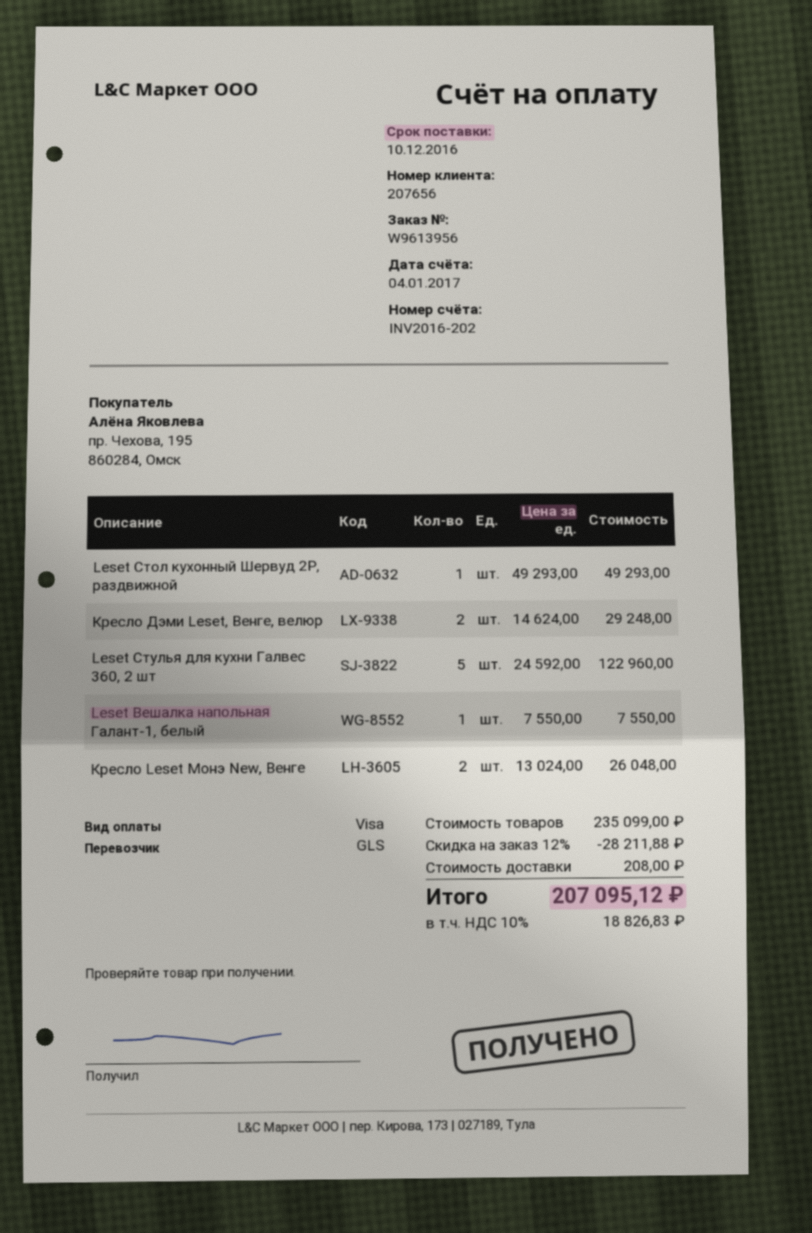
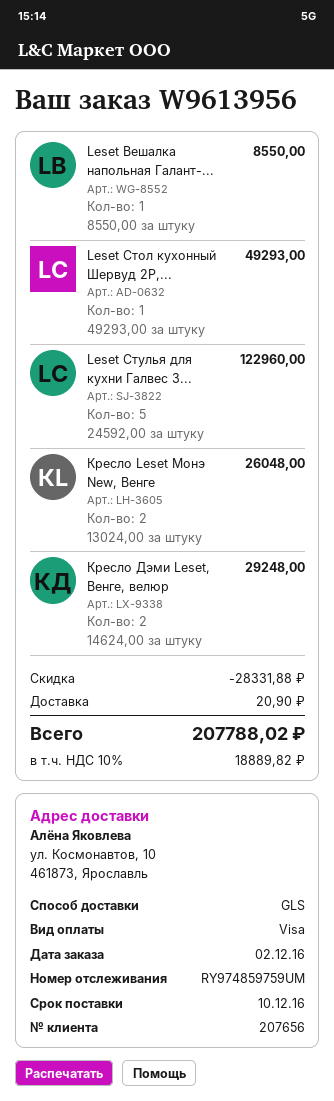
Leset Вешалка напольная Галант-1, белый: 1 x 7550.00 = 7550.00 -> 1 x 8550.00 = 8550.00
discount: 28211.88 -> 28331.88
shipping: 208.00 -> 20.90
tax: 10% = 18826.83 -> 10% = 18889.82
total: 207095.12 -> 207788.02

